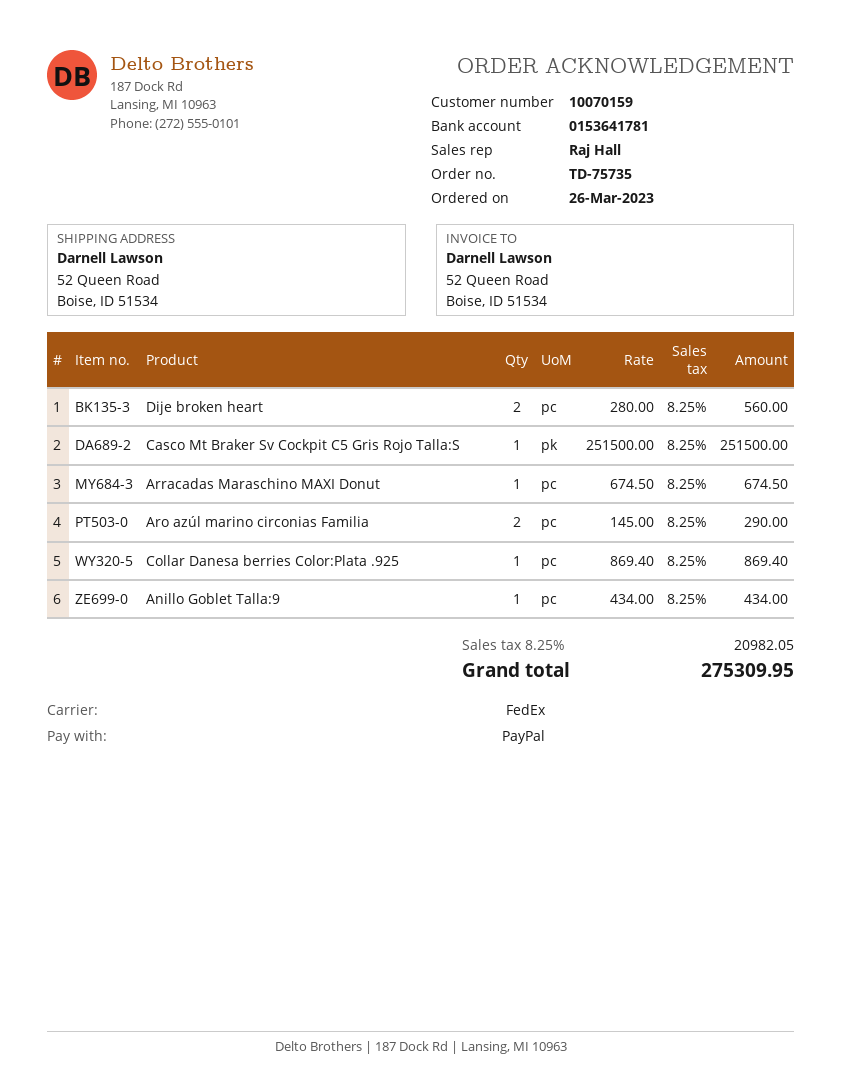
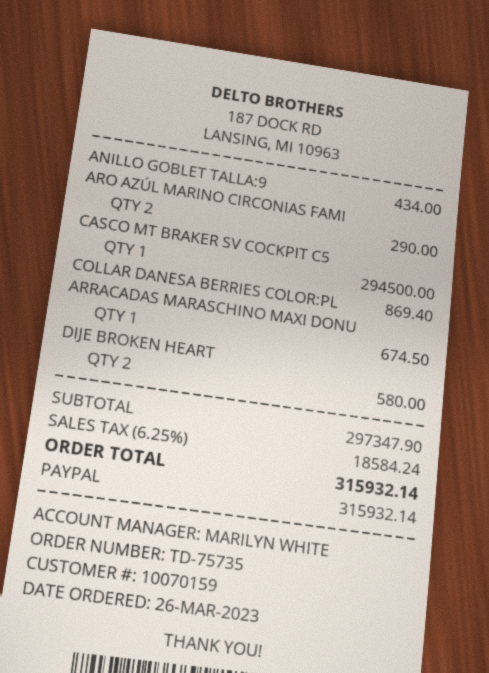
sales rep: Raj Hall -> MARILYN WHITE
Dije broken heart: 2 for 560.00 -> 2 for 580.00
Casco Mt Braker Sv Cockpit C5 Gris Rojo Talla:S: 1 for 251500.00 -> 1 for 294500.00
tax: 8.25% = 20982.05 -> 6.25% = 18584.24
total: 275309.95 -> 315932.14

